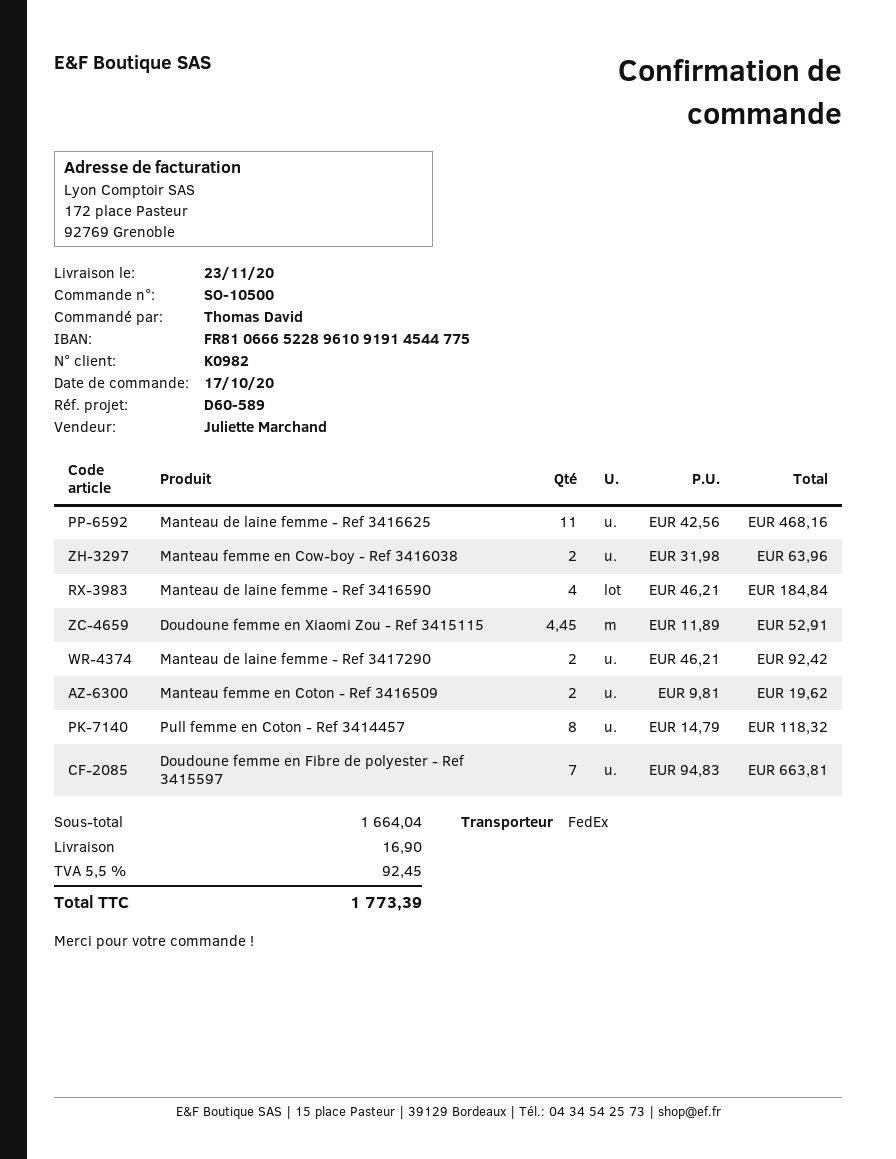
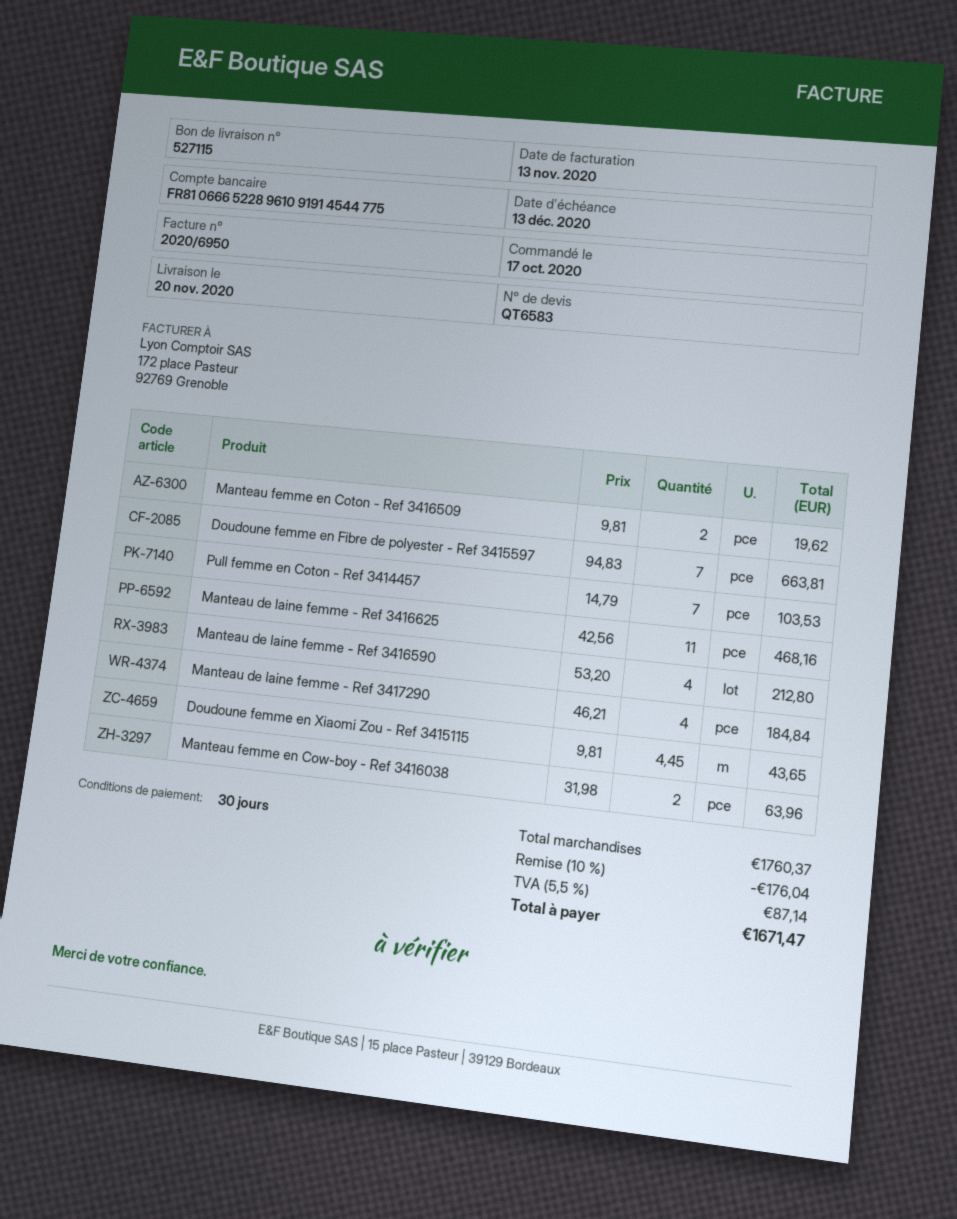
delivery date: 2020-11-23 -> 2020-11-20
Manteau de laine femme - Ref 3416590: 4 x 46.21 = 184.84 -> 4 x 53.20 = 212.80
Doudoune femme en Xiaomi Zou - Ref 3415115: 4.45 x 11.89 = 52.91 -> 4.45 x 9.81 = 43.65
Manteau de laine femme - Ref 3417290: 2 x 46.21 = 92.42 -> 4 x 46.21 = 184.84
Pull femme en Coton - Ref 3414457: 8 x 14.79 = 118.32 -> 7 x 14.79 = 103.53
subtotal: 1664.04 -> 1760.37
discount: none -> 10% = 176.04
shipping: 16.90 -> none
tax: 5.5% = 92.45 -> 5.5% = 87.14
total: 1773.39 -> 1671.47

